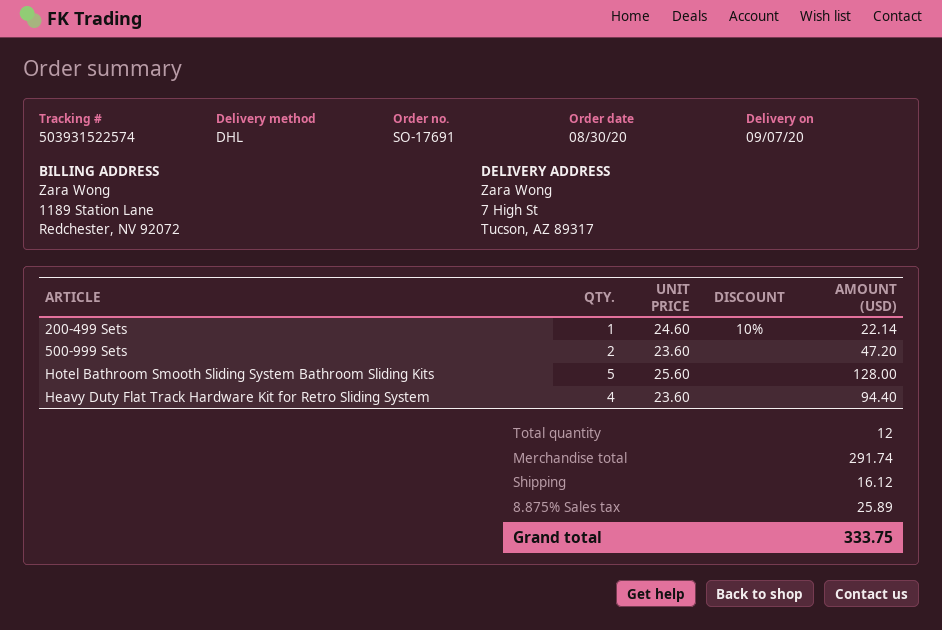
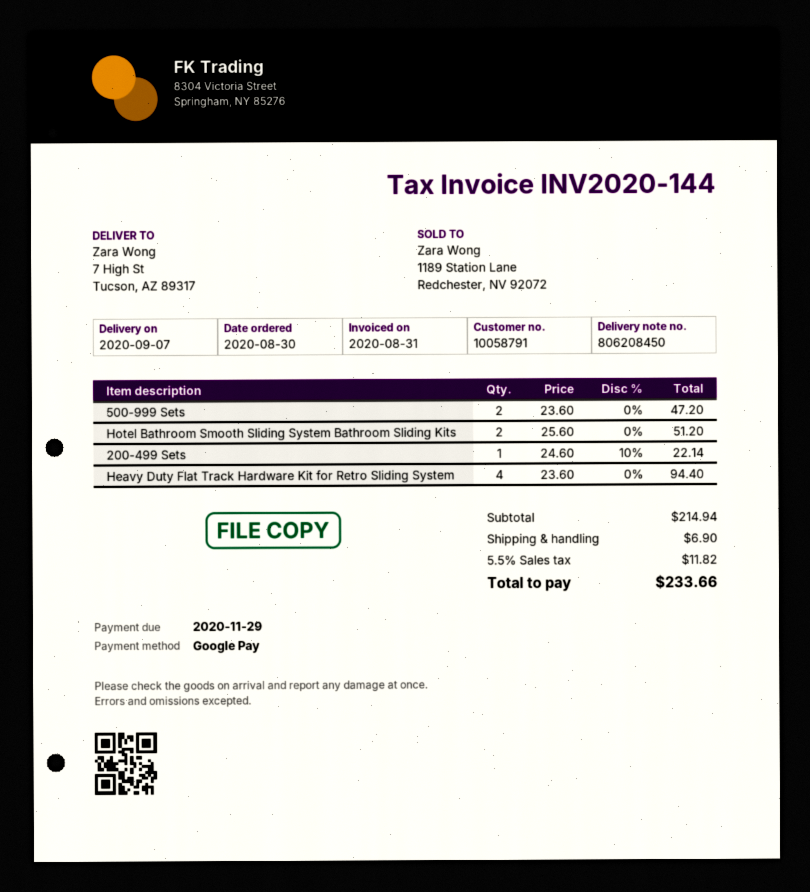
Hotel Bathroom Smooth Sliding System Bathroom Sliding Kits: 5 x 25.60 = 128.00 -> 2 x 25.60 = 51.20
subtotal: 291.74 -> 214.94
shipping: 16.12 -> 6.90
tax: 8.875% = 25.89 -> 5.5% = 11.82
total: 333.75 -> 233.66

